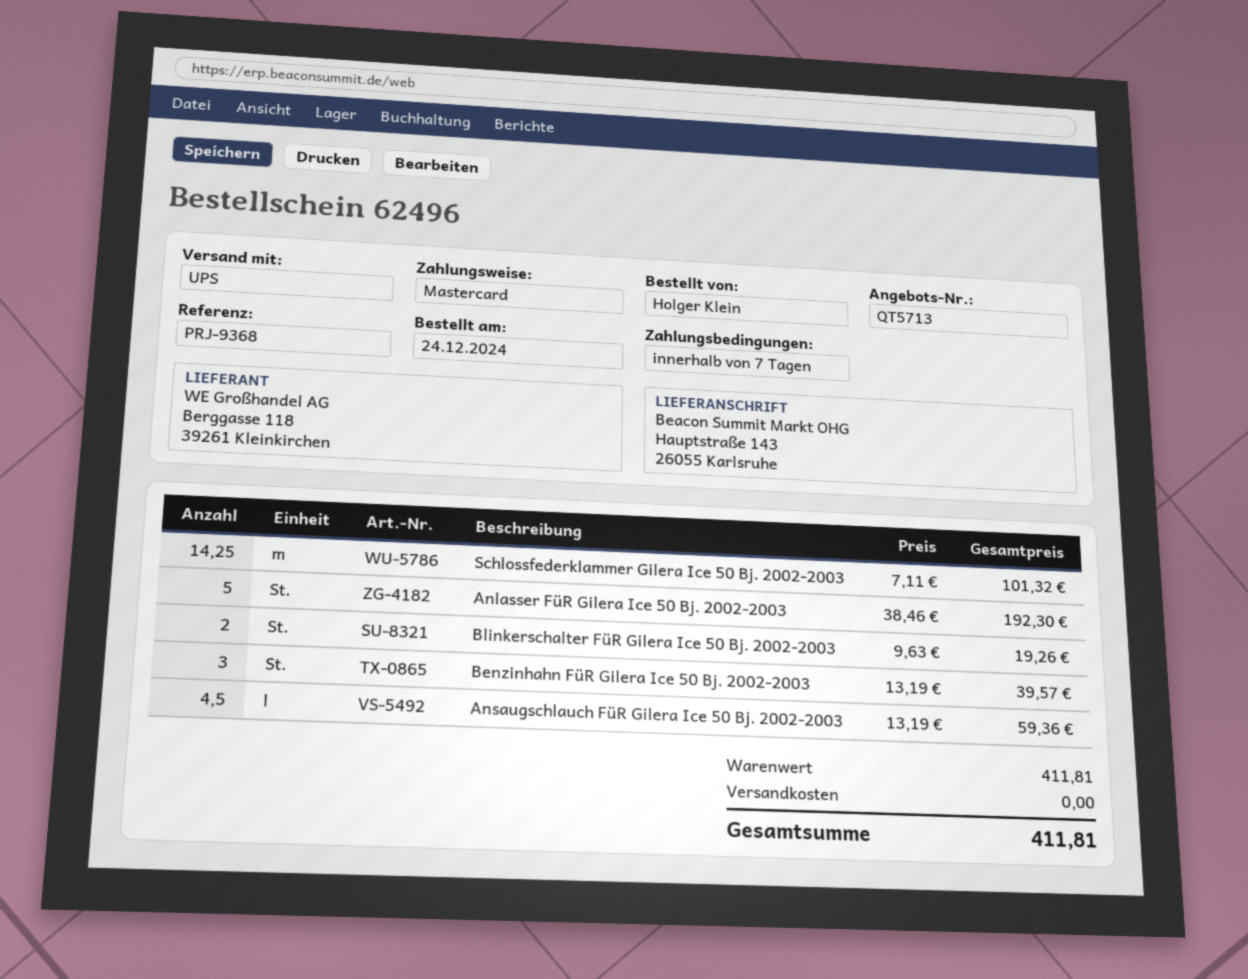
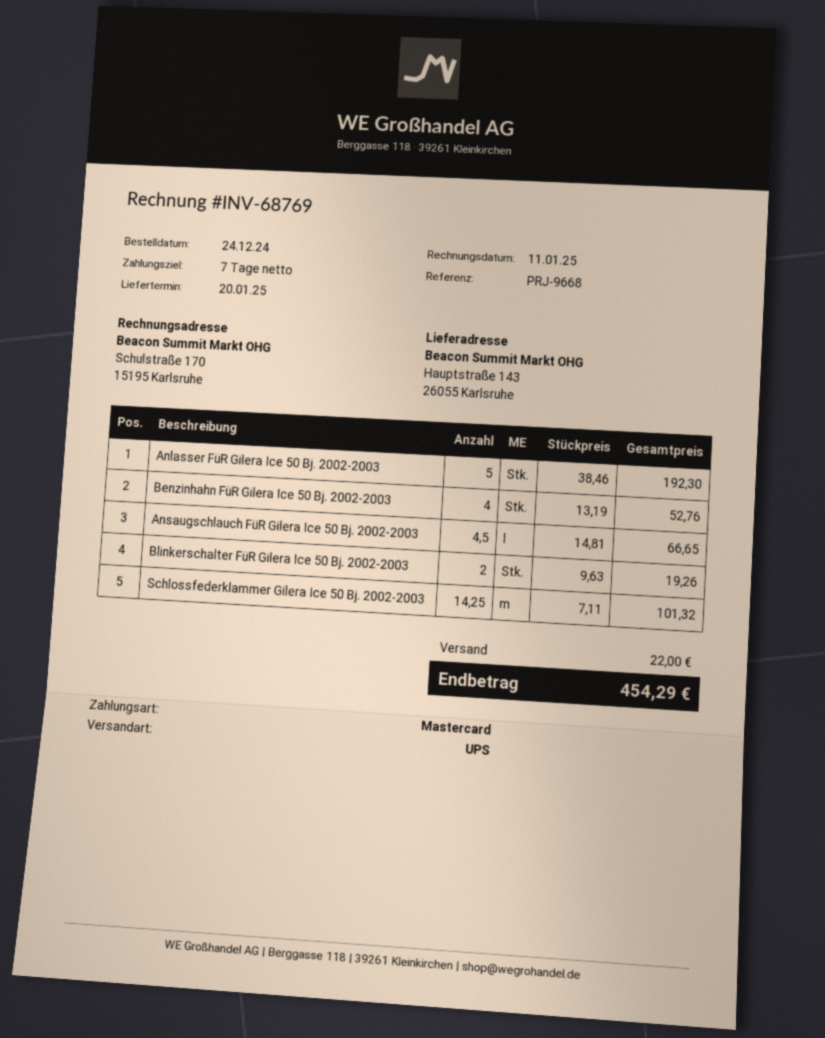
reference: PRJ-9368 -> PRJ-9668
Benzinhahn FüR Gilera Ice 50 Bj. 2002-2003: 3 x 13.19 = 39.57 -> 4 x 13.19 = 52.76
Ansaugschlauch FüR Gilera Ice 50 Bj. 2002-2003: 4.5 x 13.19 = 59.36 -> 4.5 x 14.81 = 66.65
shipping: 0.00 -> 22.00
total: 411.81 -> 454.29

